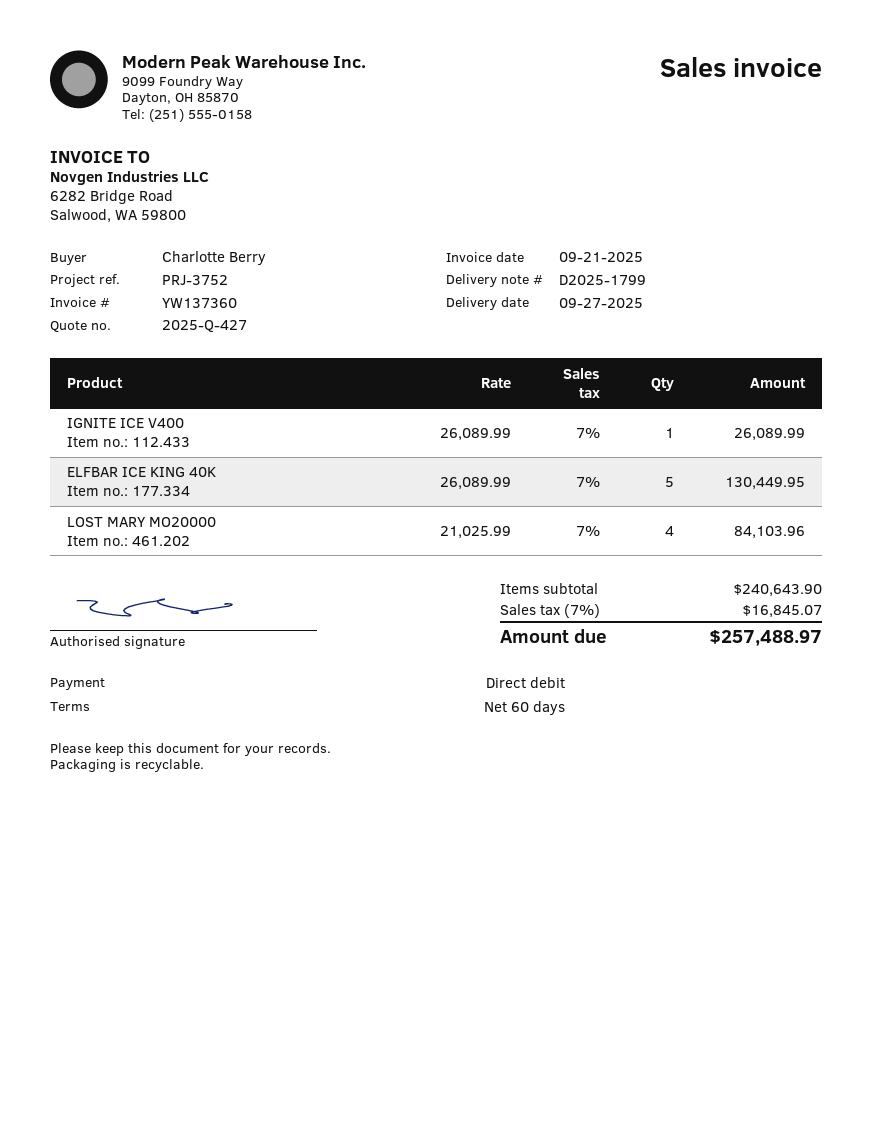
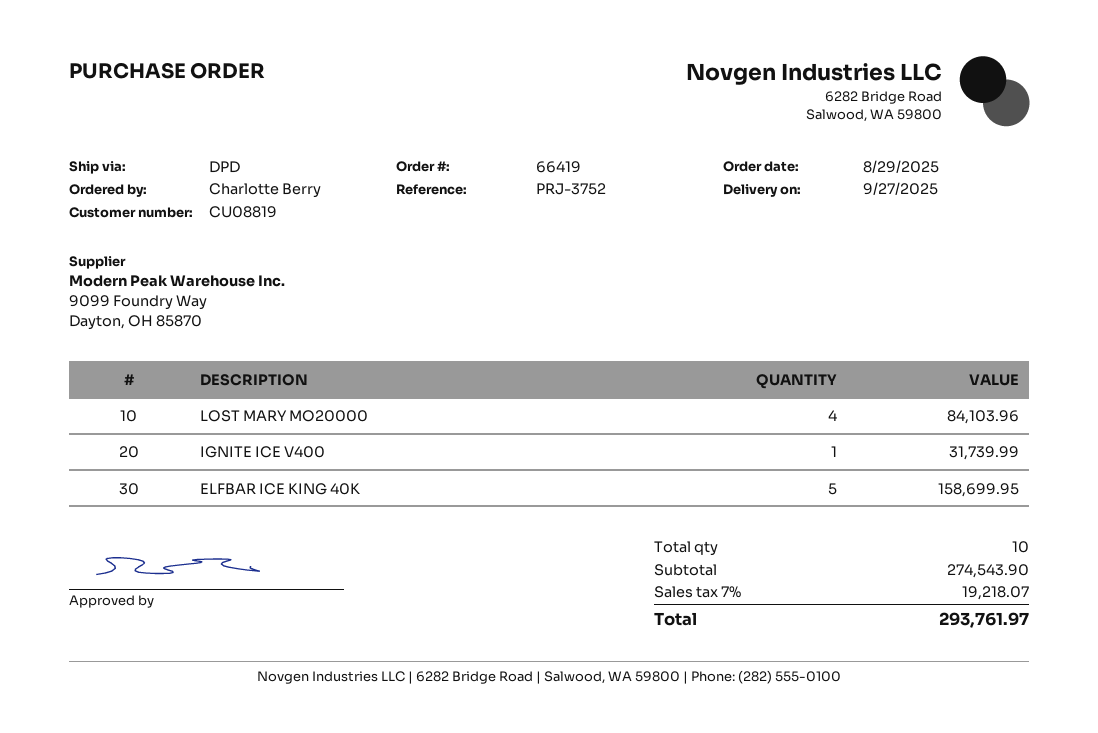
IGNITE ICE V400: 1 for 26089.99 -> 1 for 31739.99
ELFBAR ICE KING 40K: 5 for 130449.95 -> 5 for 158699.95
subtotal: 240643.90 -> 274543.90
tax: 7% = 16845.07 -> 7% = 19218.07
total: 257488.97 -> 293761.97

